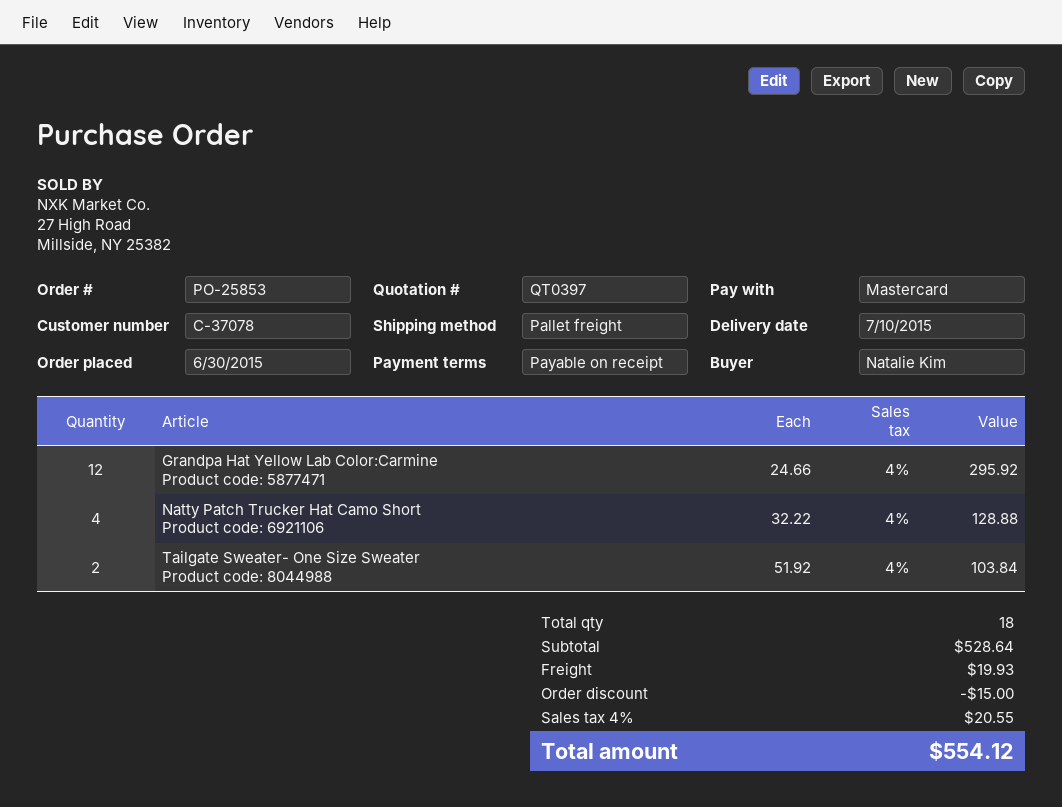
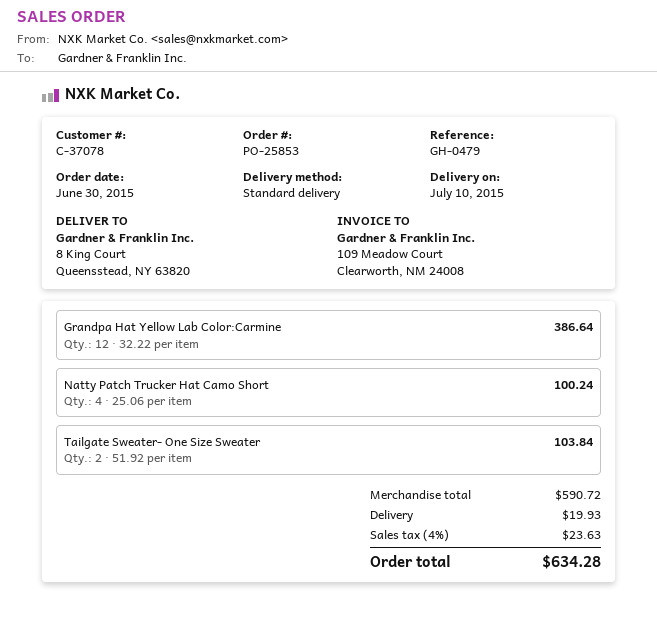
shipping method: pallet freight -> standard
Grandpa Hat Yellow Lab Color:Carmine: 12 x 24.66 = 295.92 -> 12 x 32.22 = 386.64
Natty Patch Trucker Hat Camo Short: 4 x 32.22 = 128.88 -> 4 x 25.06 = 100.24
subtotal: 528.64 -> 590.72
discount: 15.00 -> none
tax: 4% = 20.55 -> 4% = 23.63
total: 554.12 -> 634.28

